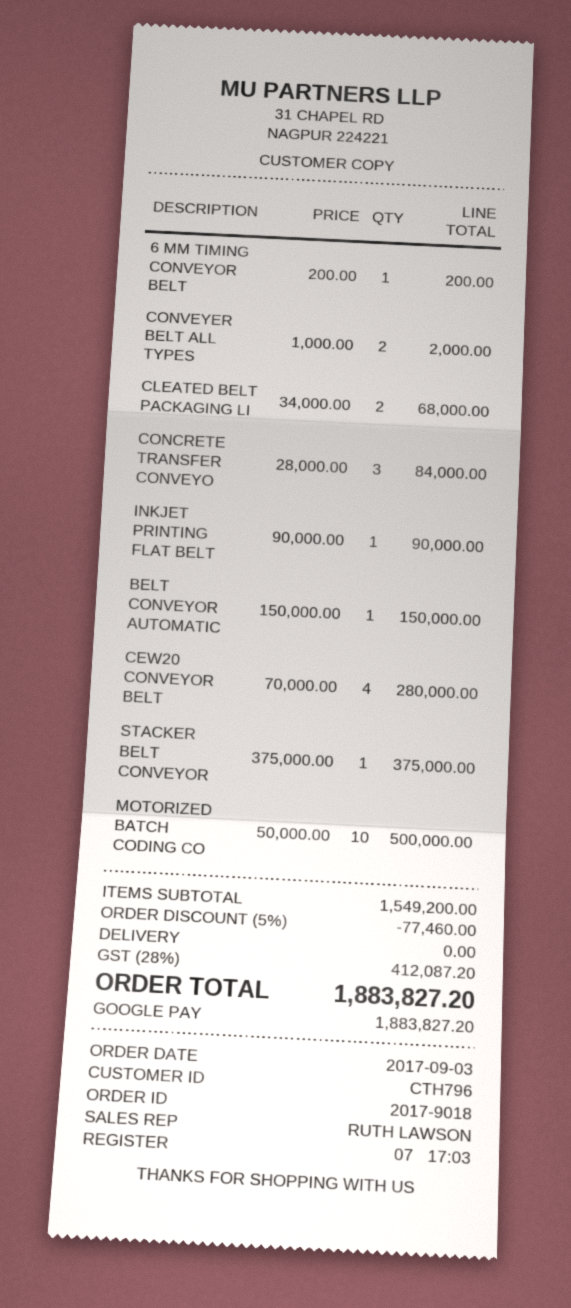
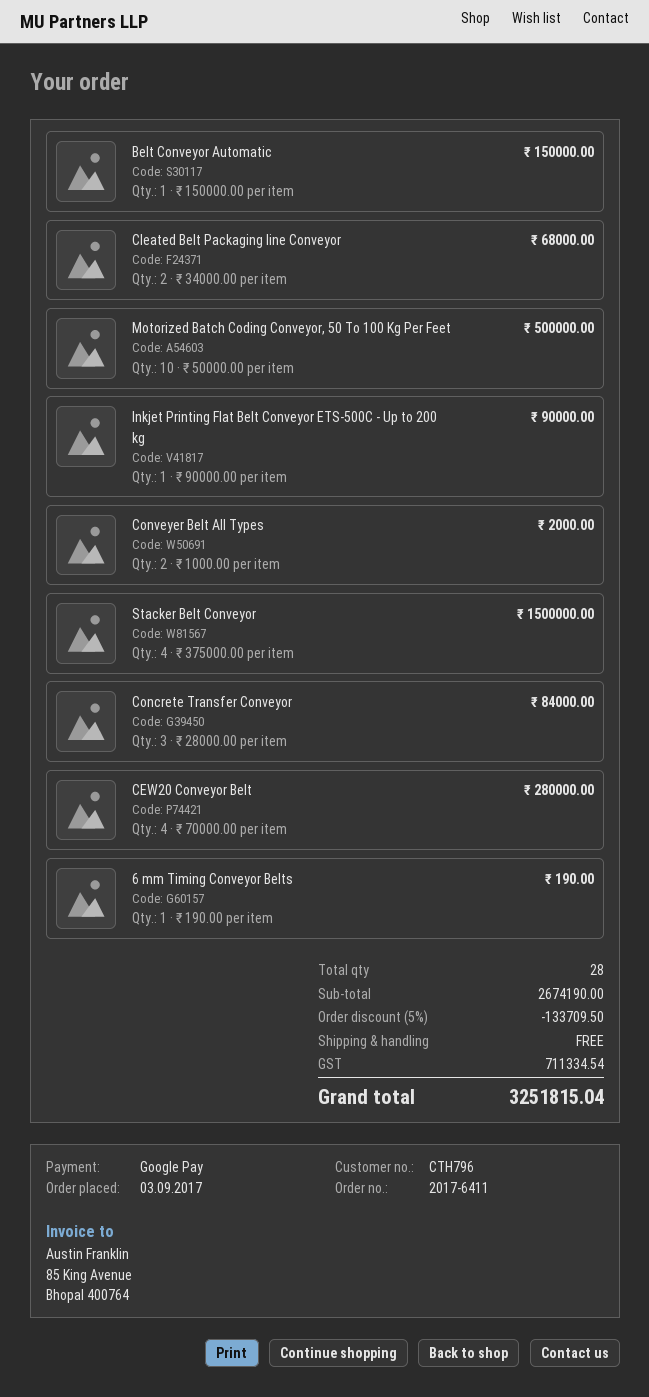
order number: 2017-9018 -> 2017-6411
6 MM TIMING CONVEYOR BELT: 1 x 200.00 = 200.00 -> 1 x 190.00 = 190.00
STACKER BELT CONVEYOR: 1 x 375000.00 = 375000.00 -> 4 x 375000.00 = 1500000.00
subtotal: 1549200.00 -> 2674190.00
discount: 5% = 77460.00 -> 5% = 133709.50
tax: 412087.20 -> 711334.54
total: 1883827.20 -> 3251815.04

